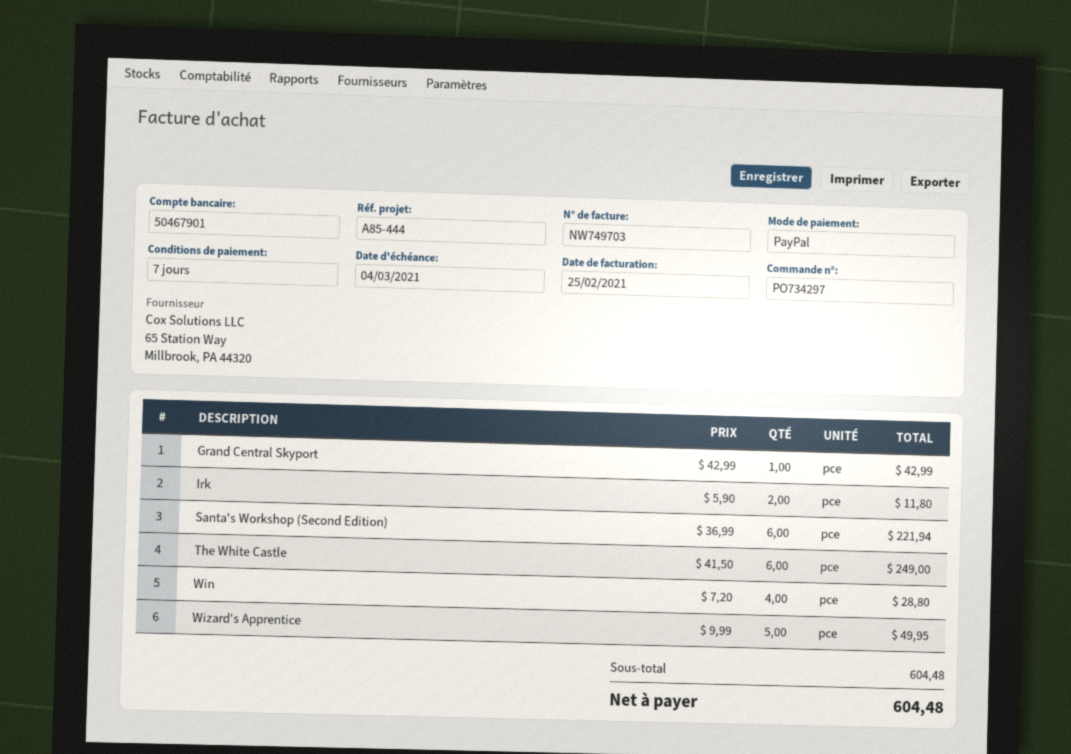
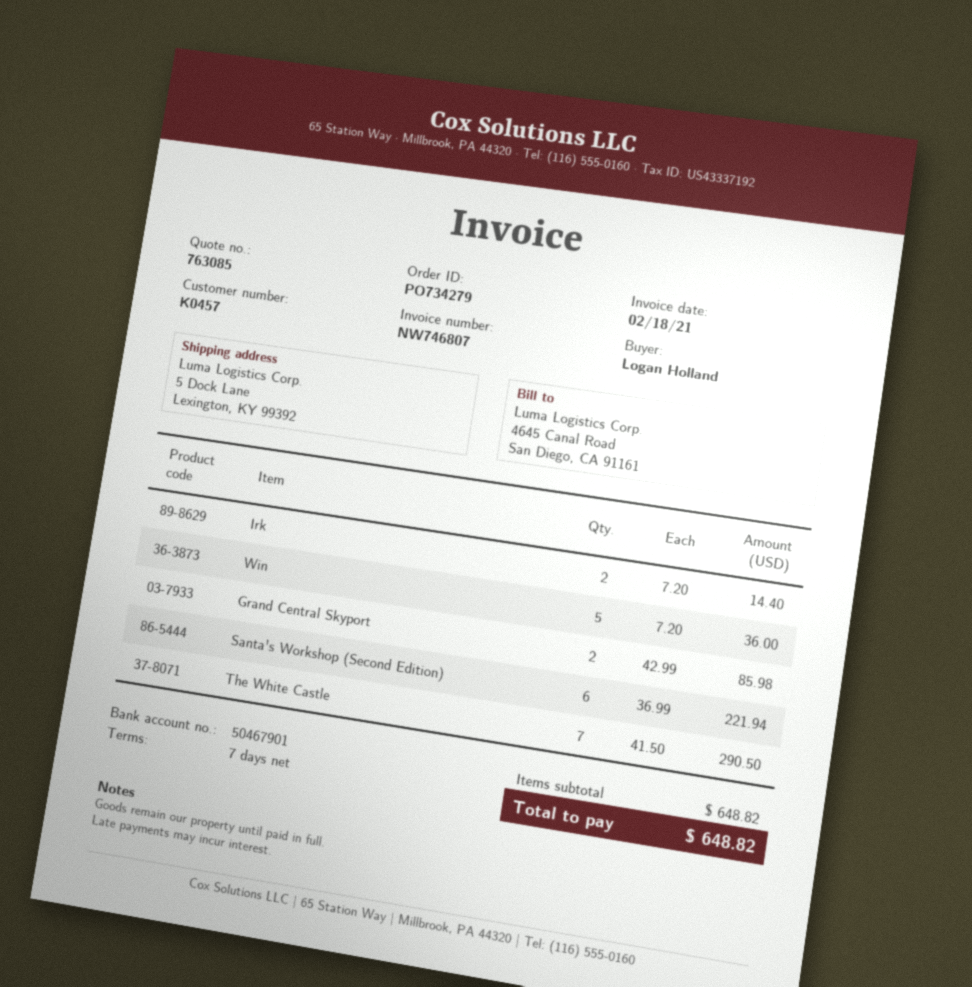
order number: PO734297 -> PO734279
invoice number: NW749703 -> NW746807
invoice date: 2021-02-25 -> 2021-02-18
Grand Central Skyport: 1 x 42.99 = 42.99 -> 2 x 42.99 = 85.98
Irk: 2 x 5.90 = 11.80 -> 2 x 7.20 = 14.40
The White Castle: 6 x 41.50 = 249.00 -> 7 x 41.50 = 290.50
Win: 4 x 7.20 = 28.80 -> 5 x 7.20 = 36.00
Wizard's Apprentice: 5 x 9.99 = 49.95 -> none
subtotal: 604.48 -> 648.82
total: 604.48 -> 648.82

